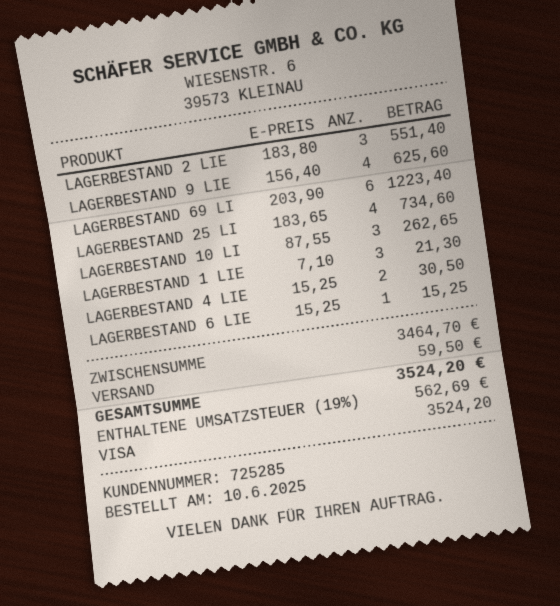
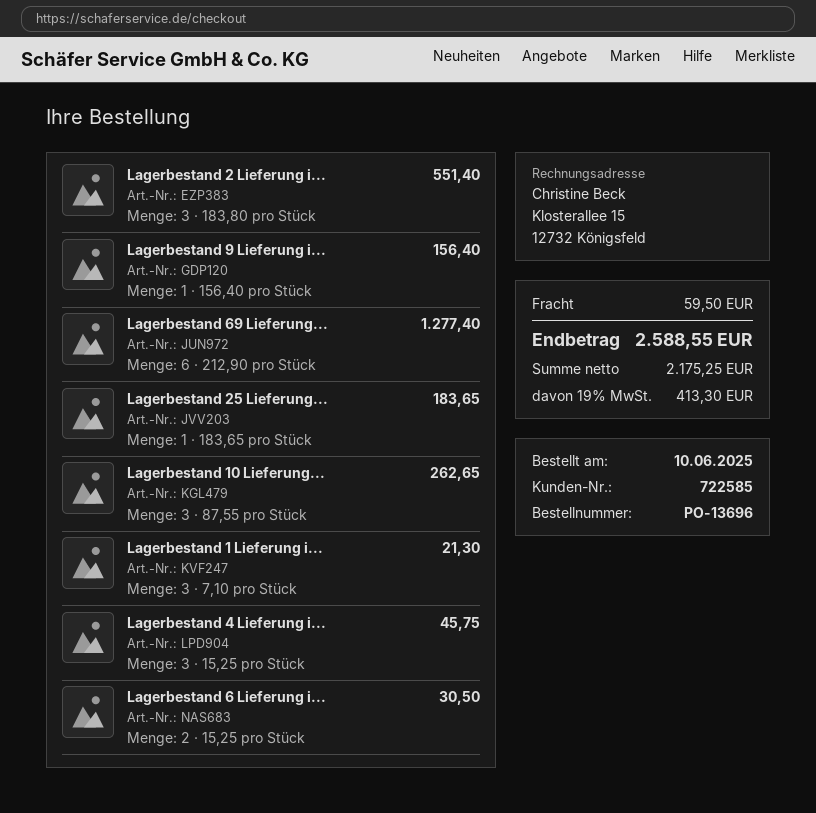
customer number: 725285 -> 722585
LAGERBESTAND 9 LIE: 4 x 156.40 = 625.60 -> 1 x 156.40 = 156.40
LAGERBESTAND 69 LI: 6 x 203.90 = 1223.40 -> 6 x 212.90 = 1277.40
LAGERBESTAND 25 LI: 4 x 183.65 = 734.60 -> 1 x 183.65 = 183.65
LAGERBESTAND 4 LIE: 2 x 15.25 = 30.50 -> 3 x 15.25 = 45.75
LAGERBESTAND 6 LIE: 1 x 15.25 = 15.25 -> 2 x 15.25 = 30.50
tax: 19% = 562.69 -> 19% = 413.30
total: 3524.20 -> 2588.55

